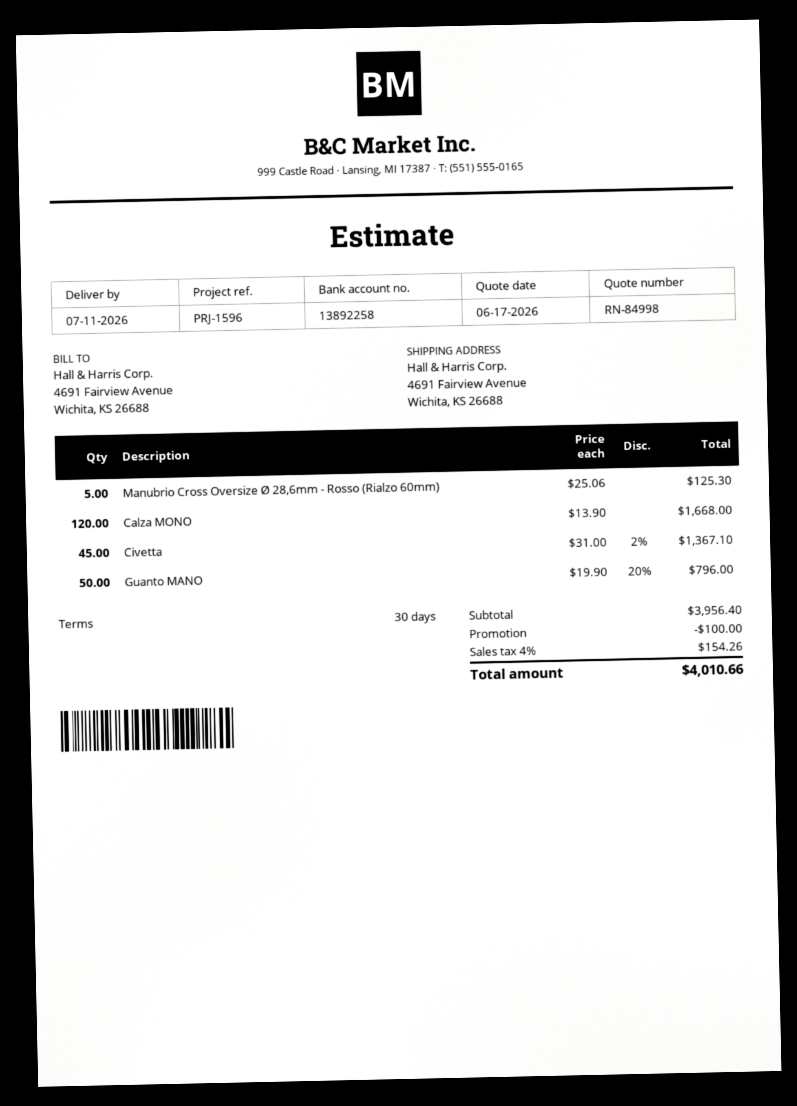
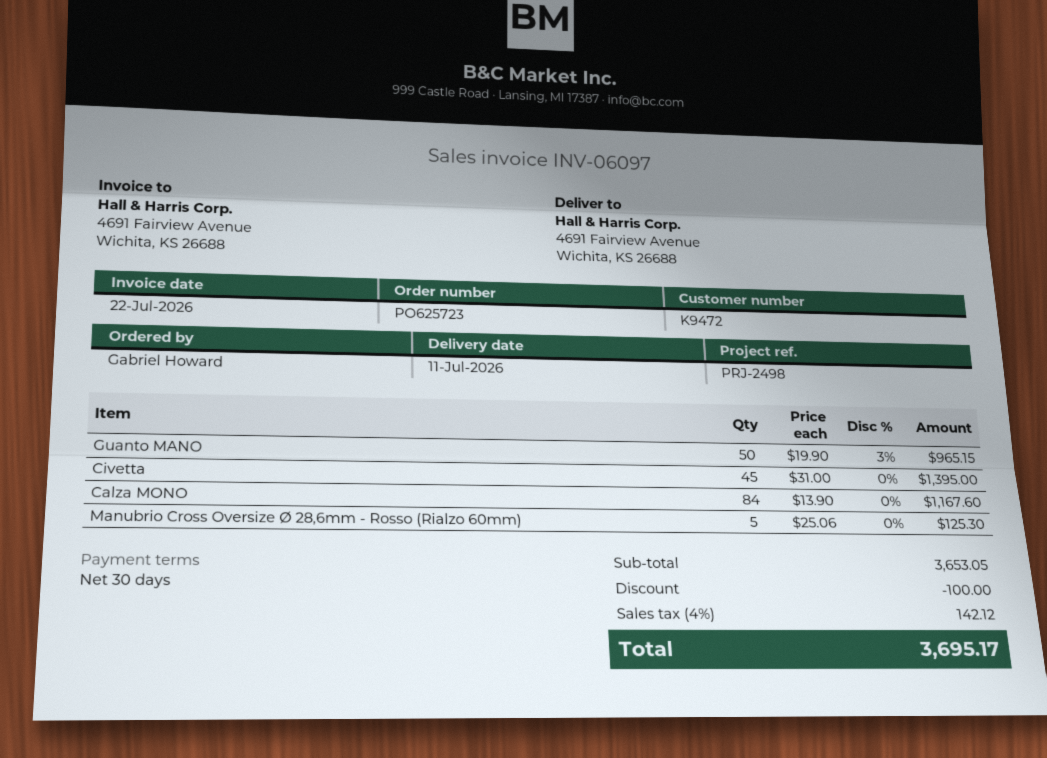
reference: PRJ-1596 -> PRJ-2498
Calza MONO: 120 x 13.90 = 1668.00 -> 84 x 13.90 = 1167.60
Civetta: 45 x 31.00 - 2% = 1367.10 -> 45 x 31.00 = 1395.00
Guanto MANO: 50 x 19.90 - 20% = 796.00 -> 50 x 19.90 - 3% = 965.15
subtotal: 3956.40 -> 3653.05
tax: 4% = 154.26 -> 4% = 142.12
total: 4010.66 -> 3695.17

